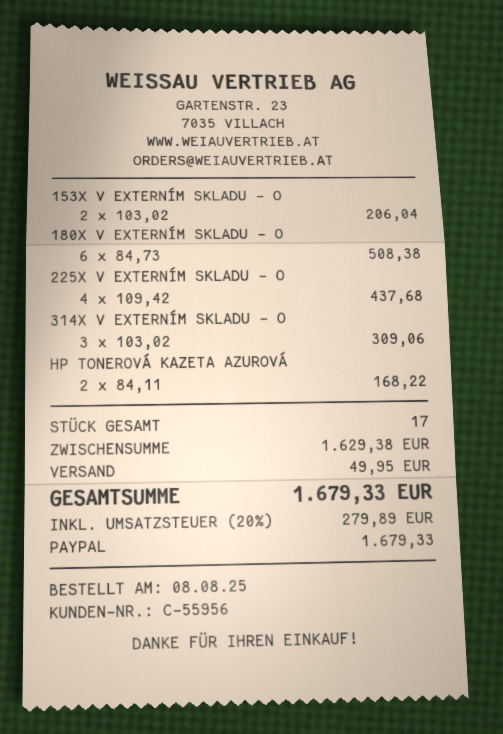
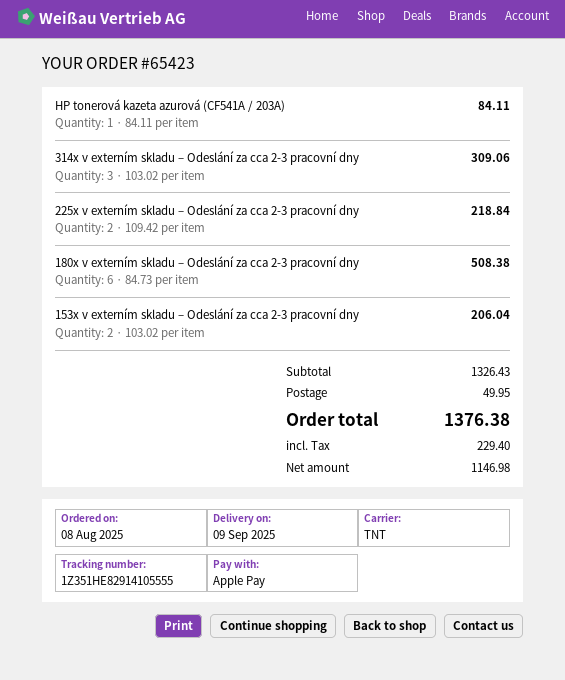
payment method: PayPal -> Apple Pay
225X V EXTERNÍM SKLADU – O: 4 x 109.42 = 437.68 -> 2 x 109.42 = 218.84
HP TONEROVÁ KAZETA AZUROVÁ: 2 x 84.11 = 168.22 -> 1 x 84.11 = 84.11
subtotal: 1629.38 -> 1326.43
tax: 279.89 -> 229.40
total: 1679.33 -> 1376.38

